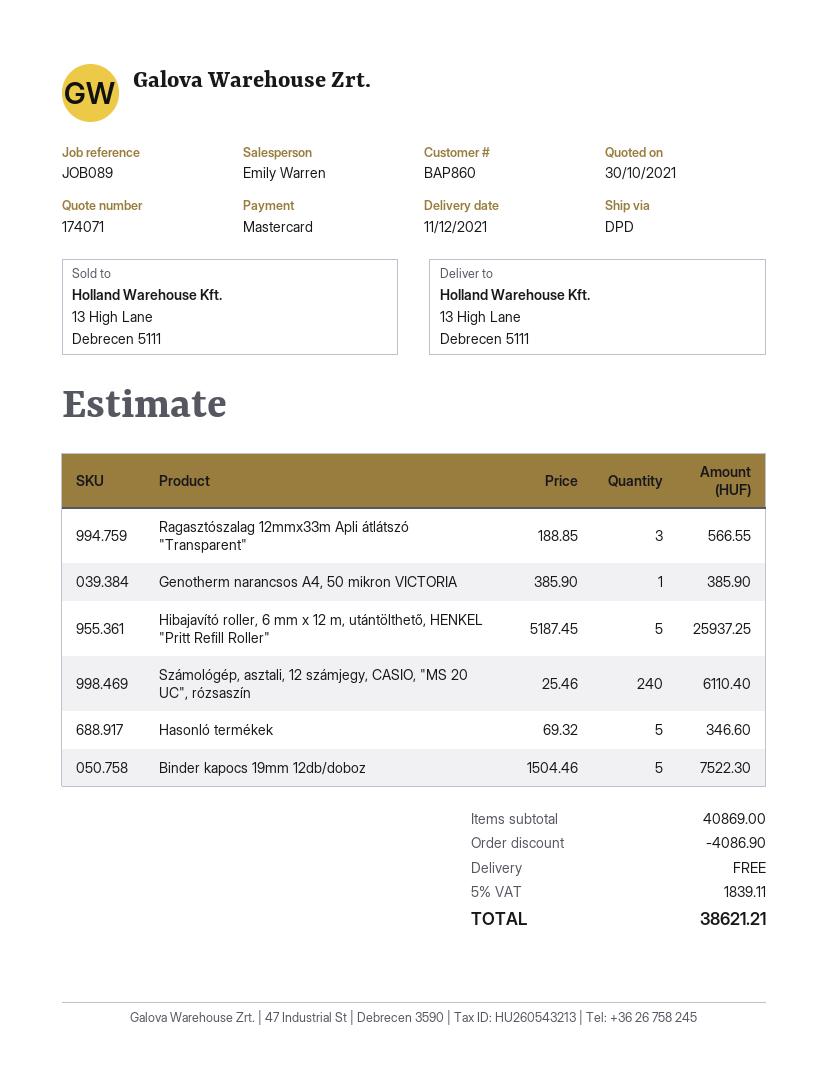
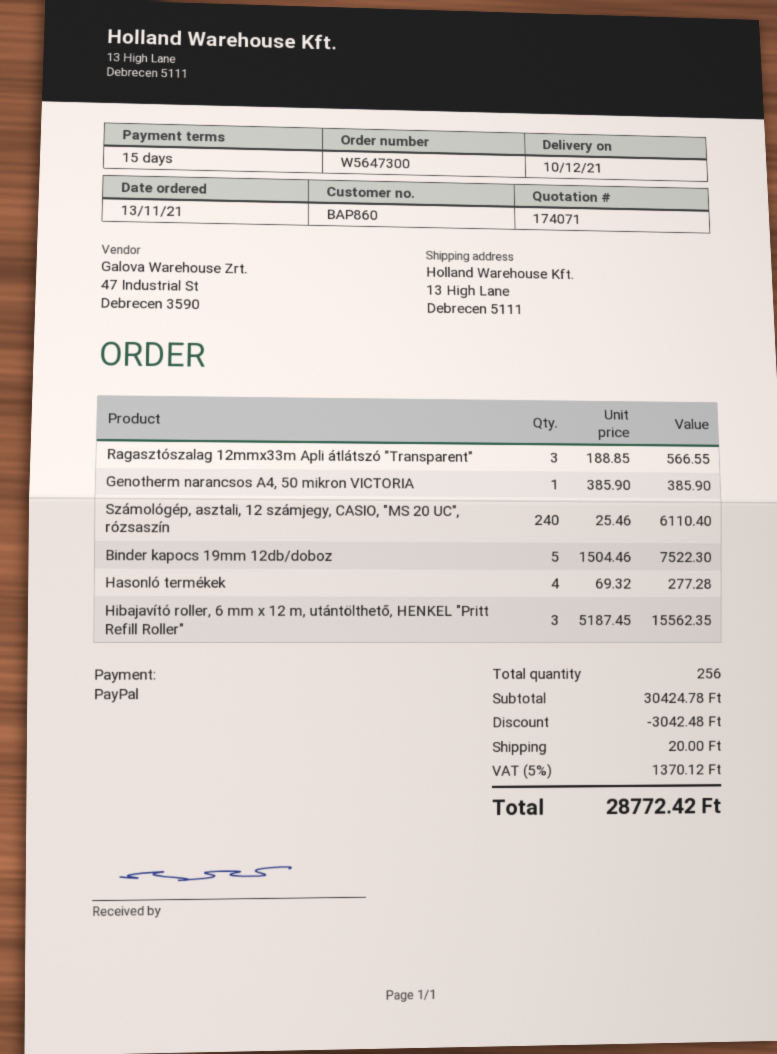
delivery date: 2021-12-11 -> 2021-12-10
payment method: Mastercard -> PayPal
Hibajavító roller, 6 mm x 12 m, utántölthető, HENKEL "Pritt Refill Roller": 5 x 5187.45 = 25937.25 -> 3 x 5187.45 = 15562.35
Hasonló termékek: 5 x 69.32 = 346.60 -> 4 x 69.32 = 277.28
subtotal: 40869.00 -> 30424.78
discount: 4086.90 -> 3042.48
shipping: 0.00 -> 20.00
tax: 5% = 1839.11 -> 5% = 1370.12
total: 38621.21 -> 28772.42

